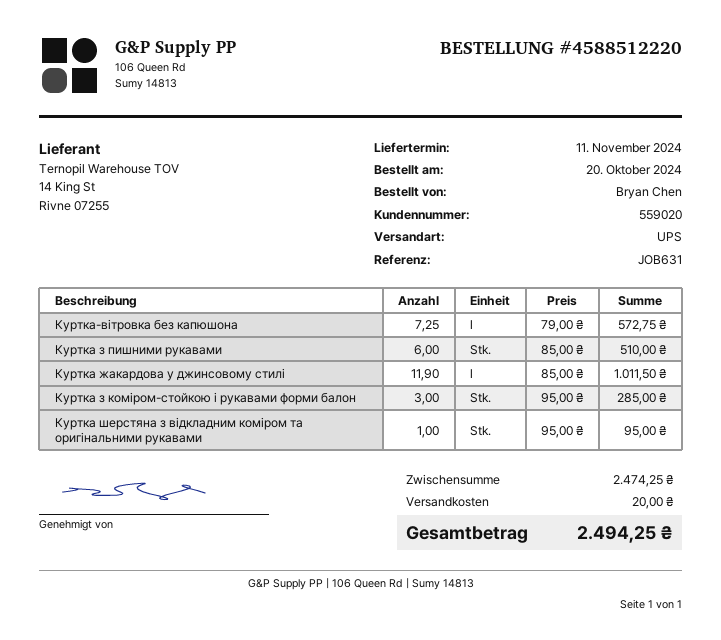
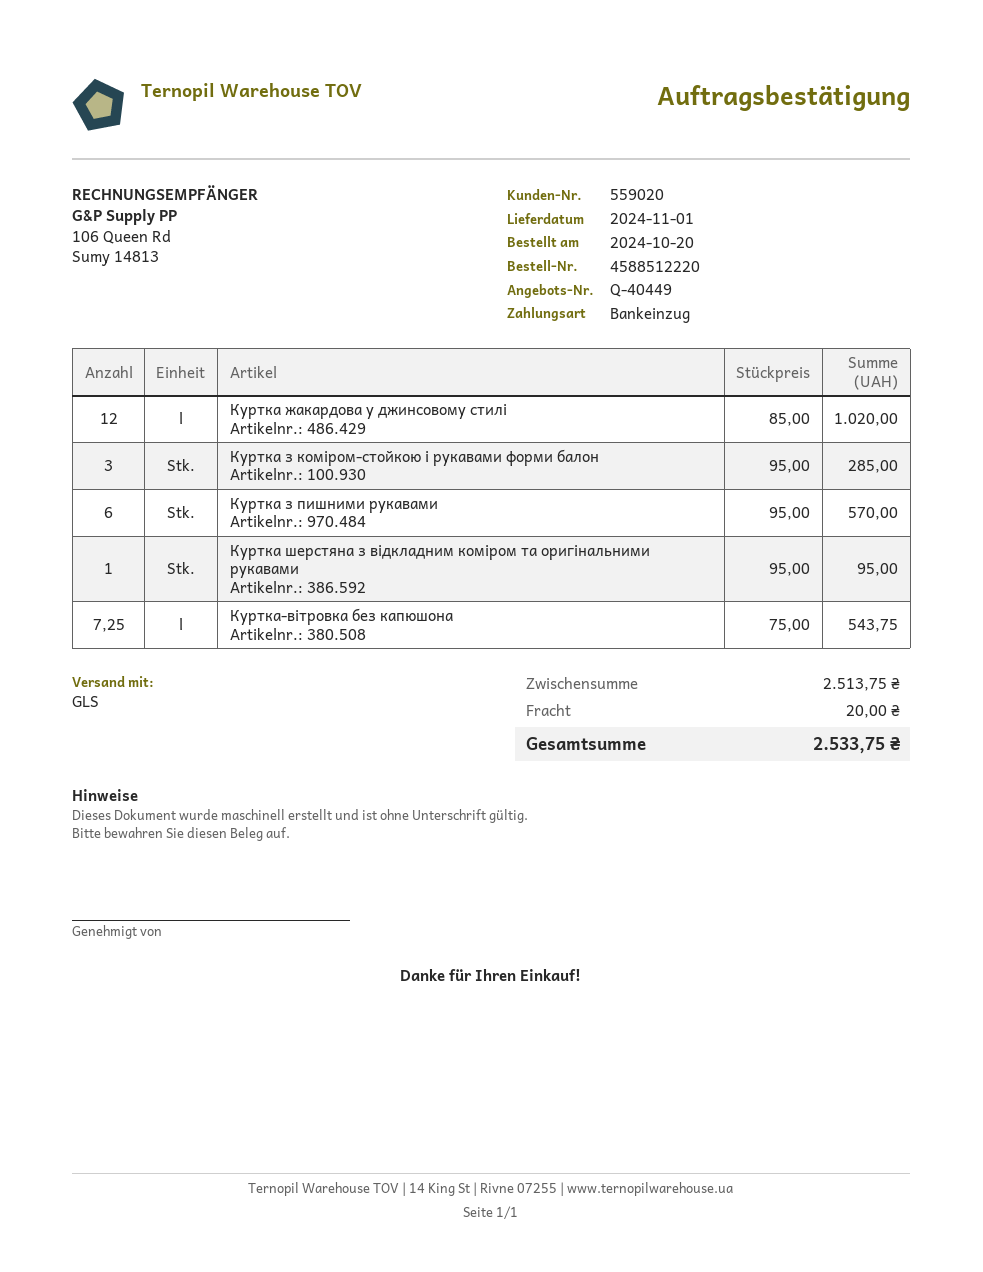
delivery date: 2024-11-11 -> 2024-11-01
shipping method: UPS -> GLS
Куртка-вітровка без капюшона: 7.25 x 79.00 = 572.75 -> 7.25 x 75.00 = 543.75
Куртка з пишними рукавами: 6 x 85.00 = 510.00 -> 6 x 95.00 = 570.00
Куртка жакардова у джинсовому стилі: 11.9 x 85.00 = 1011.50 -> 12 x 85.00 = 1020.00
subtotal: 2474.25 -> 2513.75
total: 2494.25 -> 2533.75

